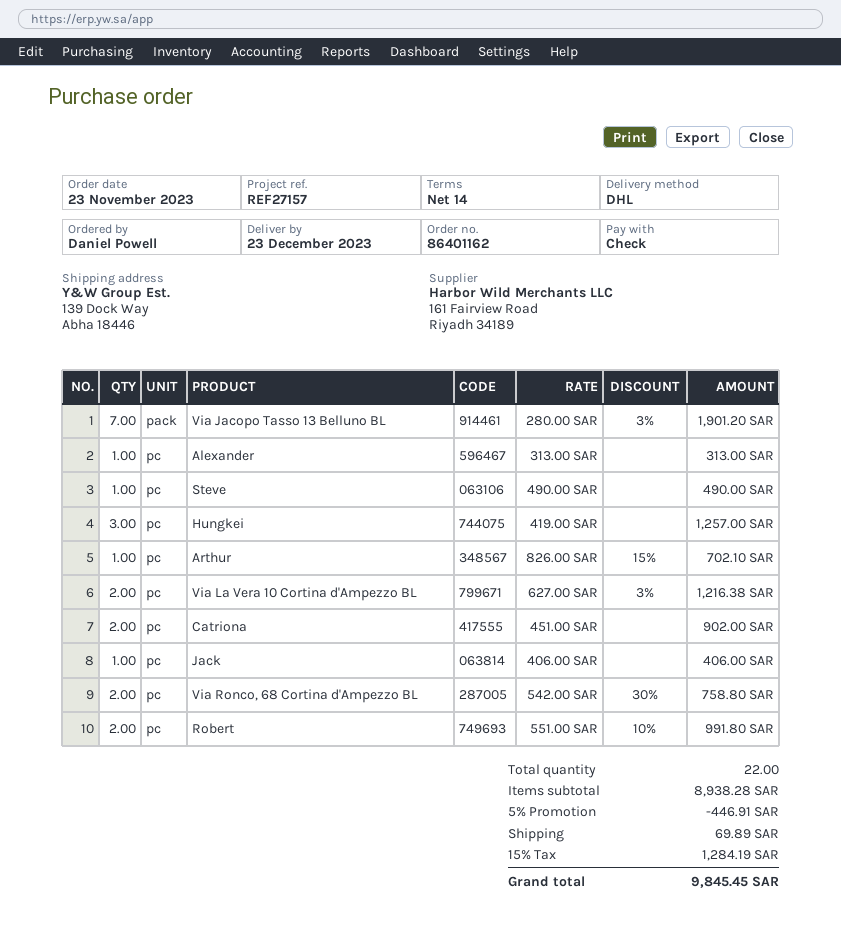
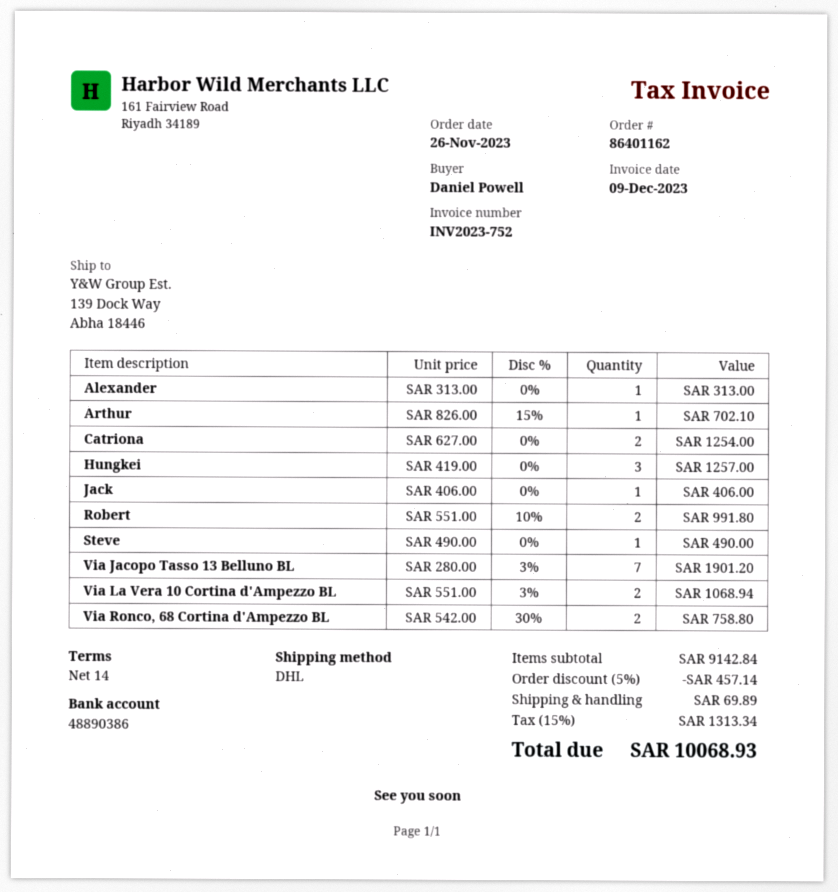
order date: 2023-11-23 -> 2023-11-26
Via La Vera 10 Cortina d'Ampezzo BL: 2 x 627.00 - 3% = 1216.38 -> 2 x 551.00 - 3% = 1068.94
Catriona: 2 x 451.00 = 902.00 -> 2 x 627.00 = 1254.00
subtotal: 8938.28 -> 9142.84
discount: 5% = 446.91 -> 5% = 457.14
tax: 15% = 1284.19 -> 15% = 1313.34
total: 9845.45 -> 10068.93

